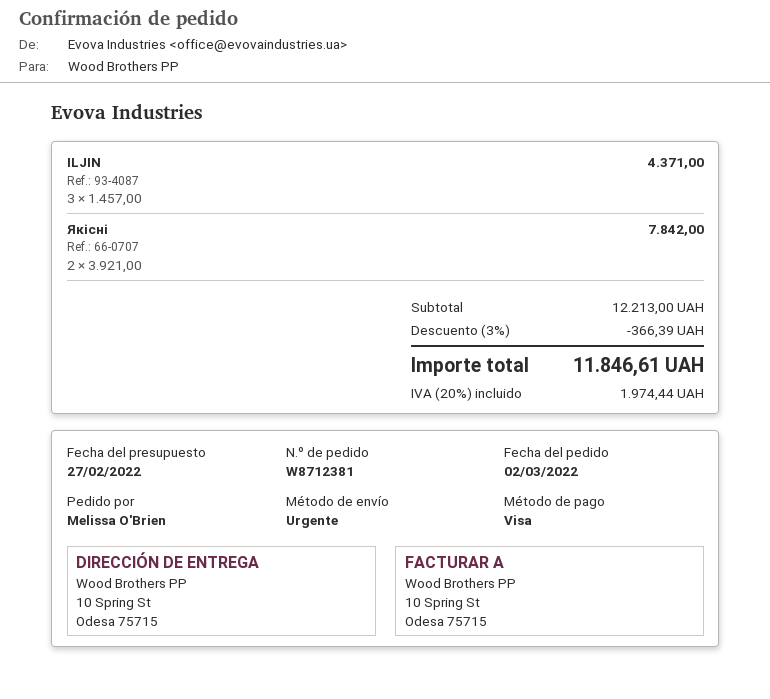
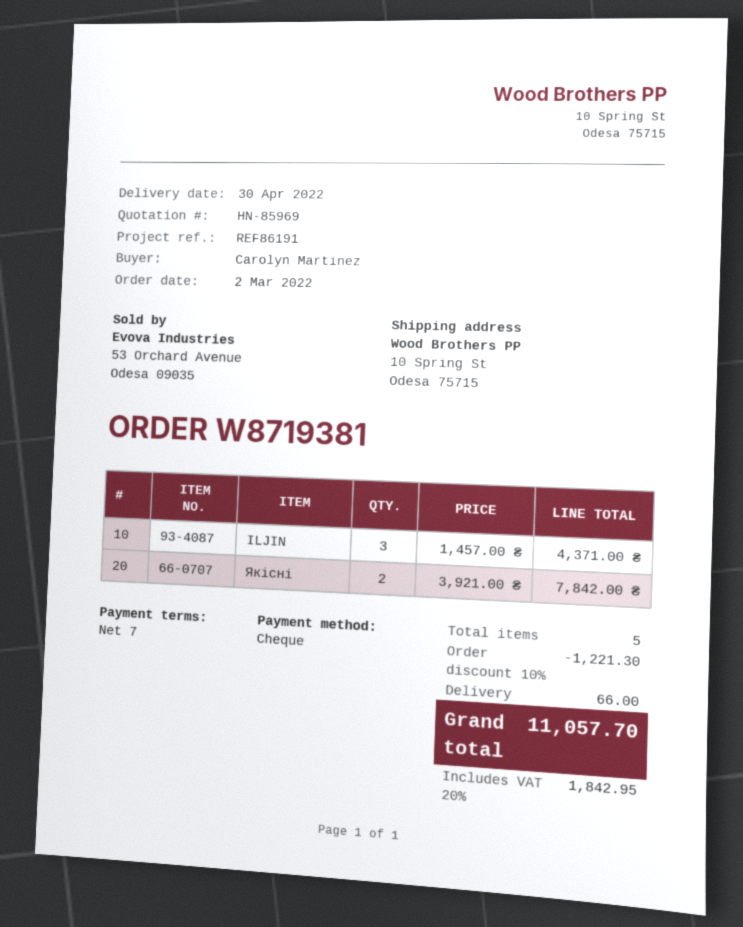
order number: W8712381 -> W8719381
ordered by: Melissa O'Brien -> Carolyn Martinez
payment method: Visa -> cheque
discount: 3% = 366.39 -> 10% = 1221.30
shipping: none -> 66.00
tax: 20% = 1974.44 -> 20% = 1842.95
total: 11846.61 -> 11057.70

